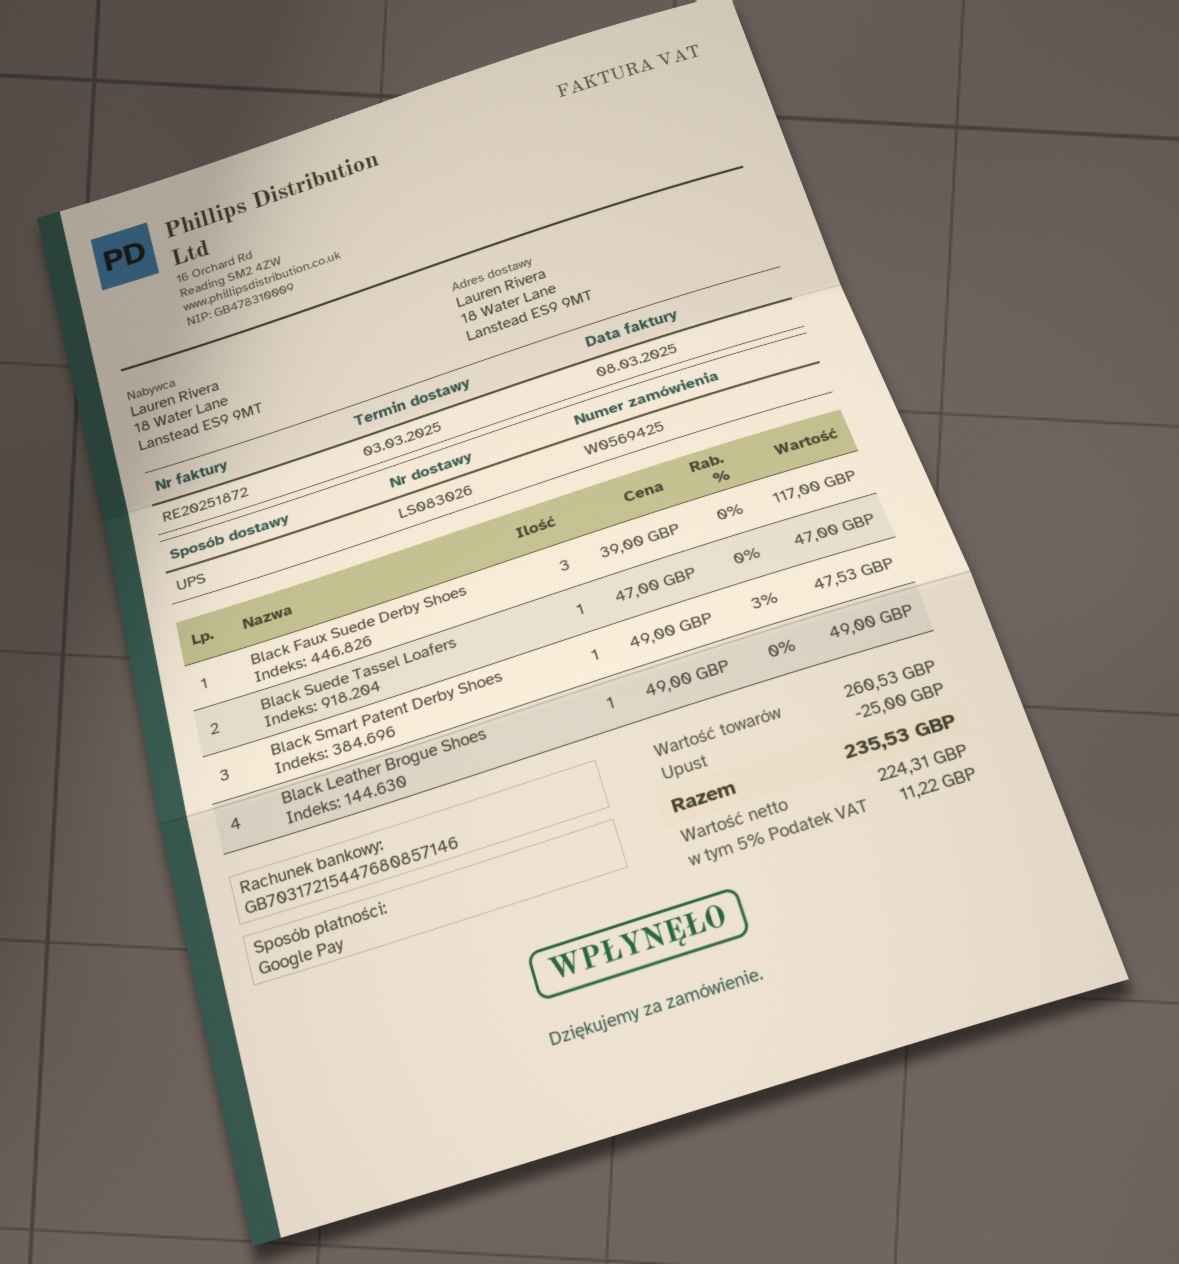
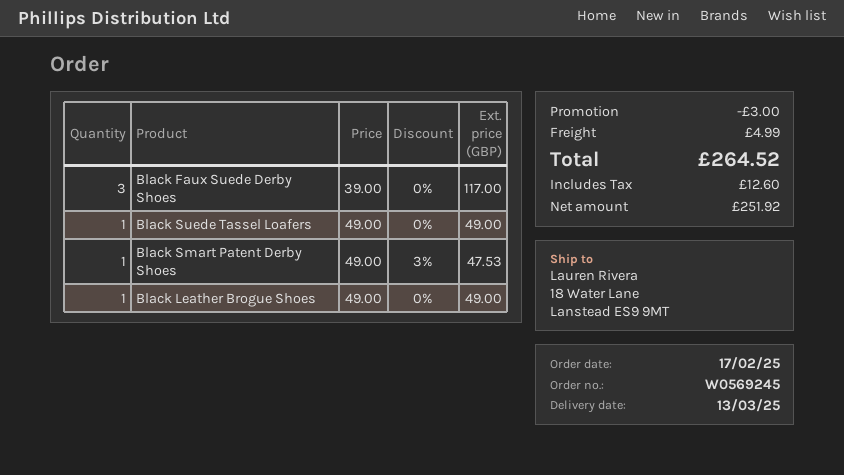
order number: W0569425 -> W0569245
delivery date: 2025-03-03 -> 2025-03-13
Black Suede Tassel Loafers: 1 x 47.00 = 47.00 -> 1 x 49.00 = 49.00
discount: 25.00 -> 3.00
shipping: none -> 4.99
net: 224.31 -> 251.92
tax: 11.22 -> 12.60
total: 235.53 -> 264.52

